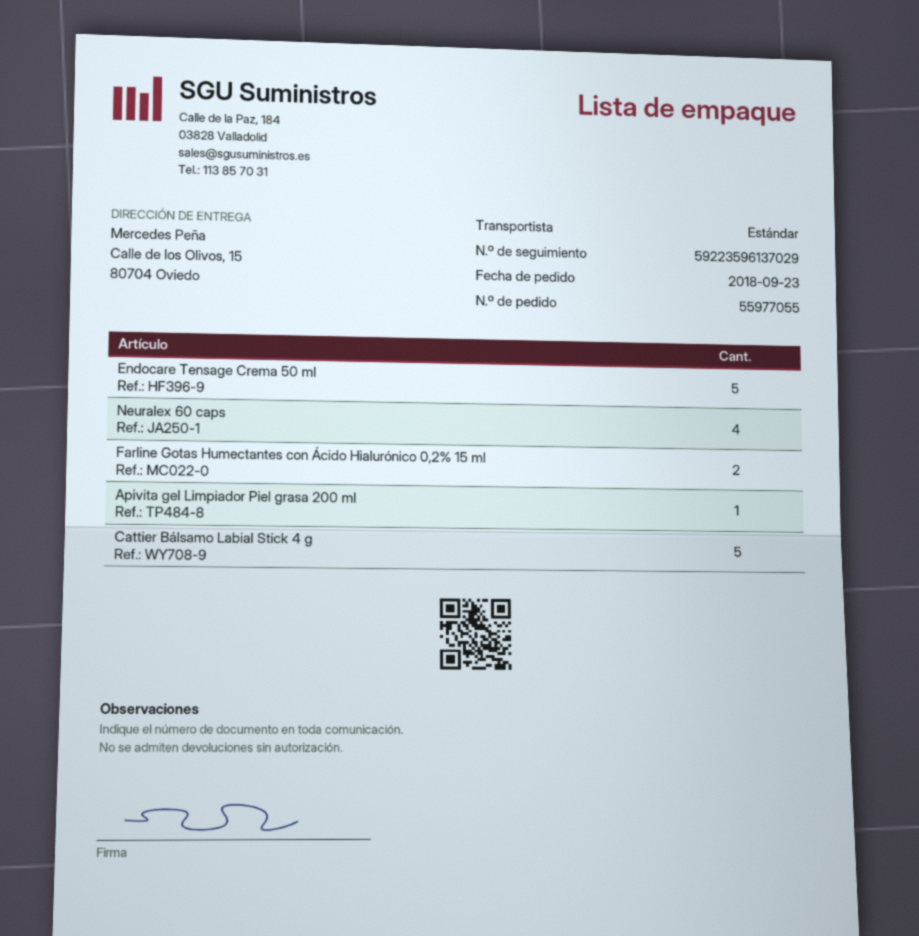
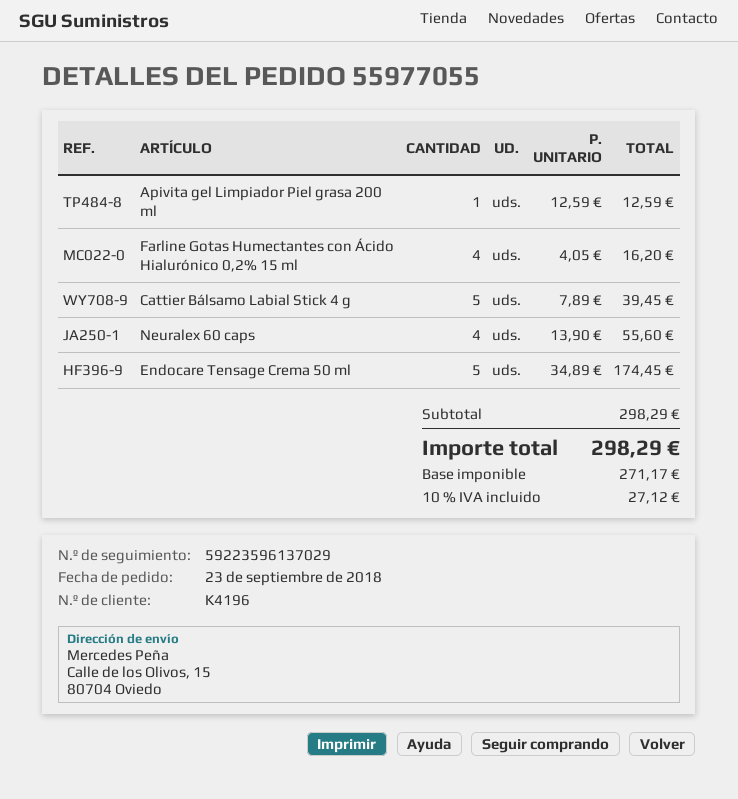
Farline Gotas Humectantes con Ácido Hialurónico 0,2% 15 ml: 2 -> 4

